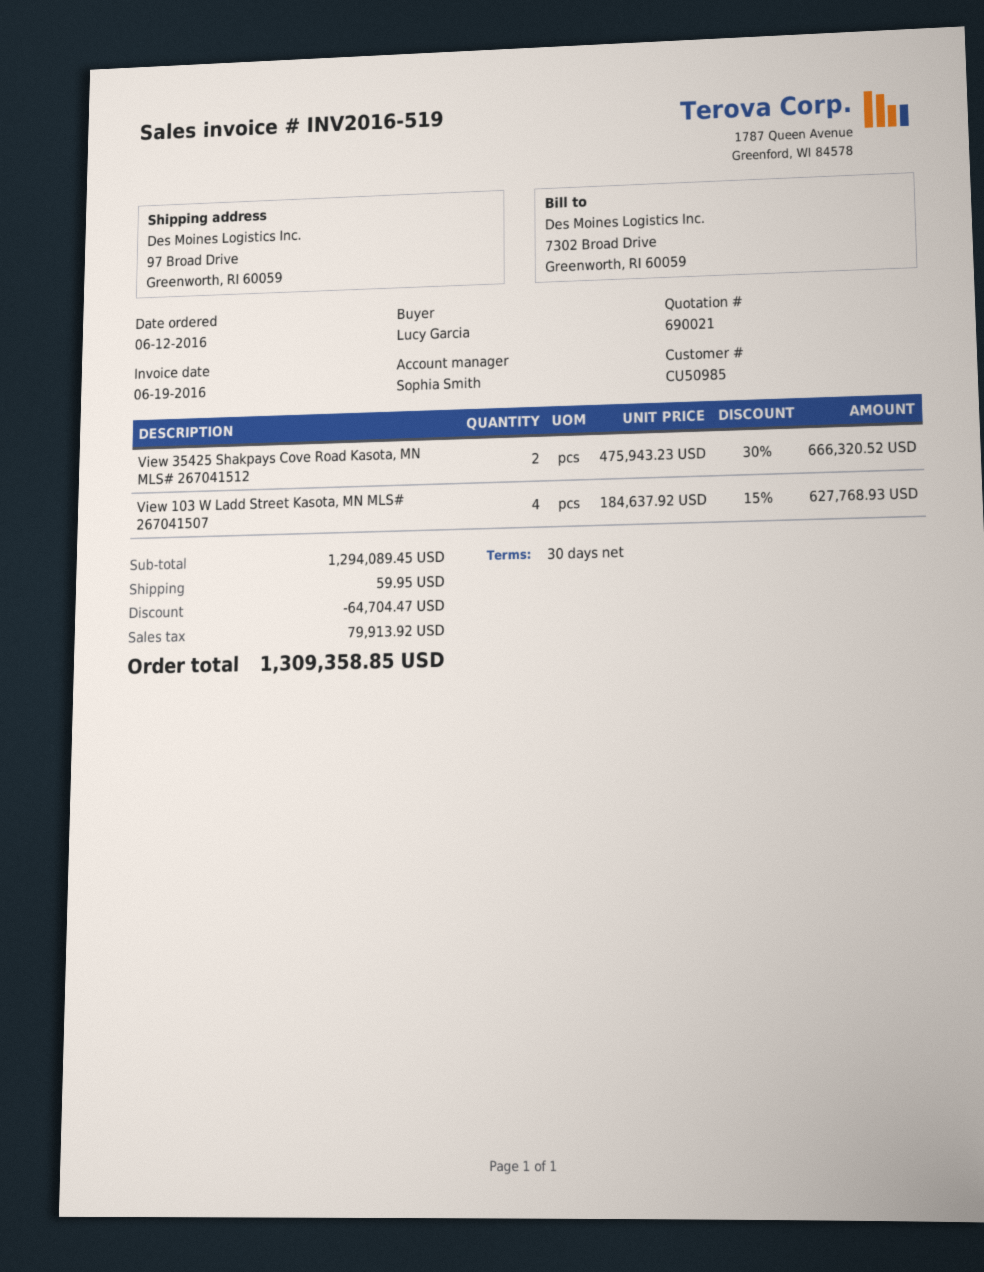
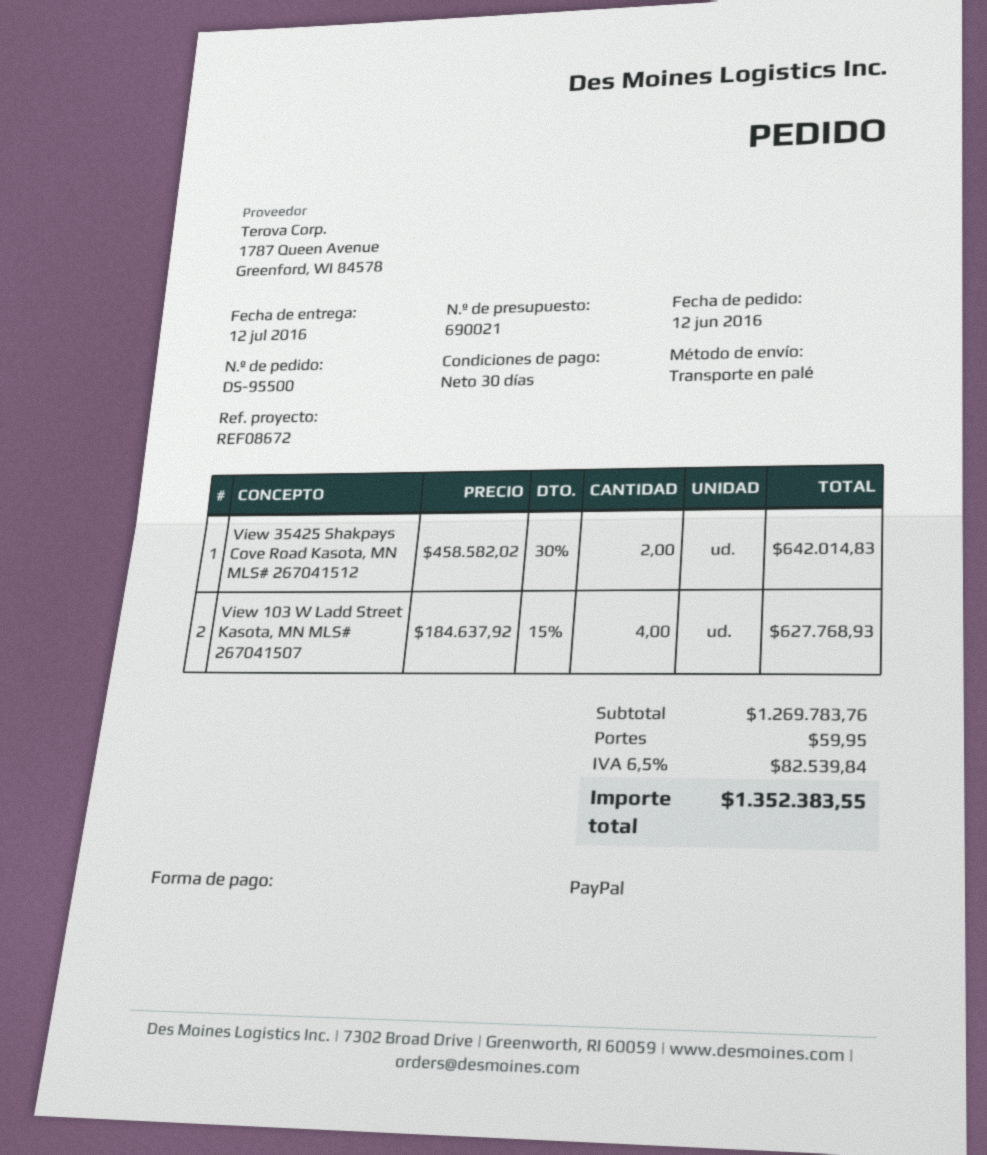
View 35425 Shakpays Cove Road Kasota, MN MLS# 267041512: 2 x 475943.23 - 30% = 666320.52 -> 2 x 458582.02 - 30% = 642014.83
subtotal: 1294089.45 -> 1269783.76
discount: 64704.47 -> none
tax: 79913.92 -> 82539.84
total: 1309358.85 -> 1352383.55

